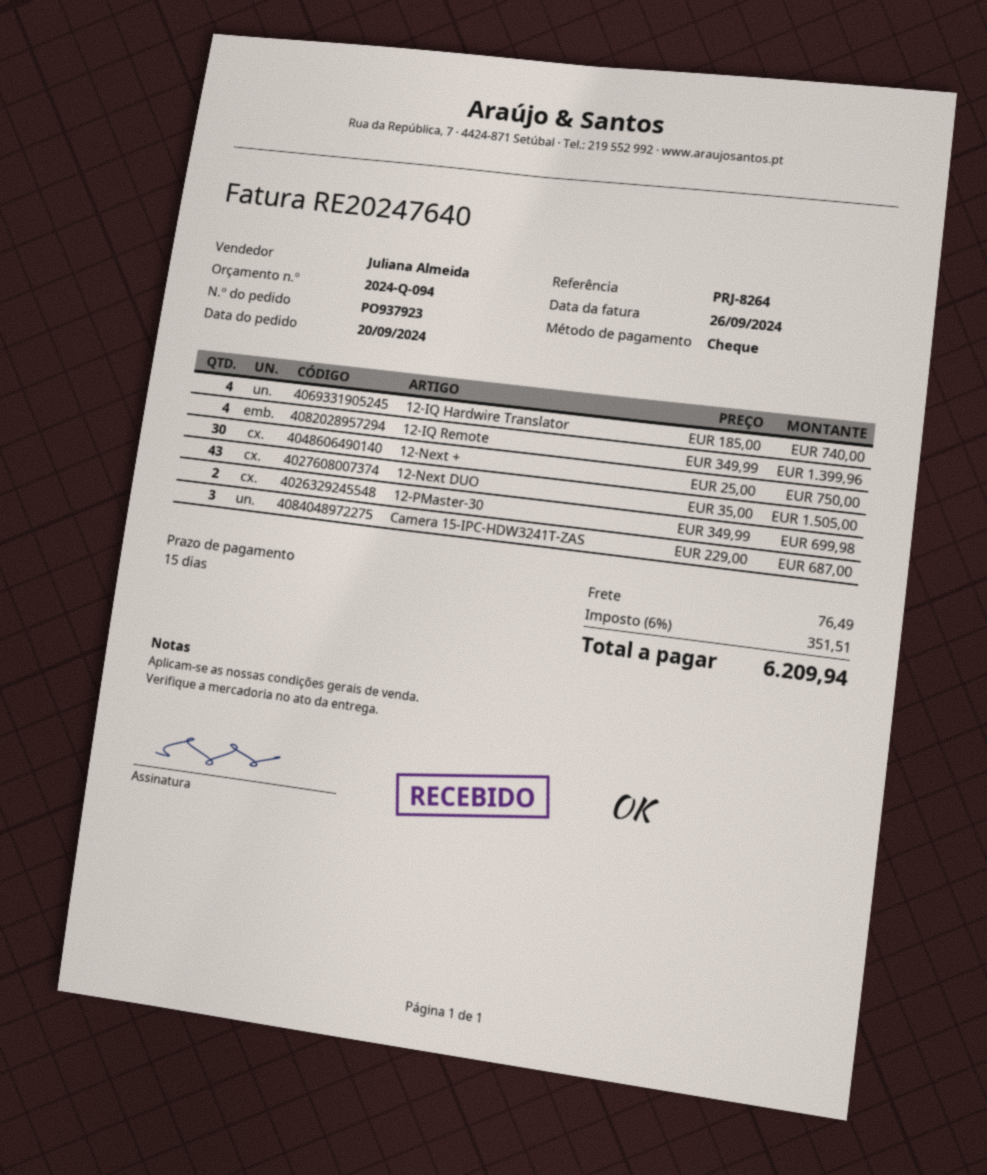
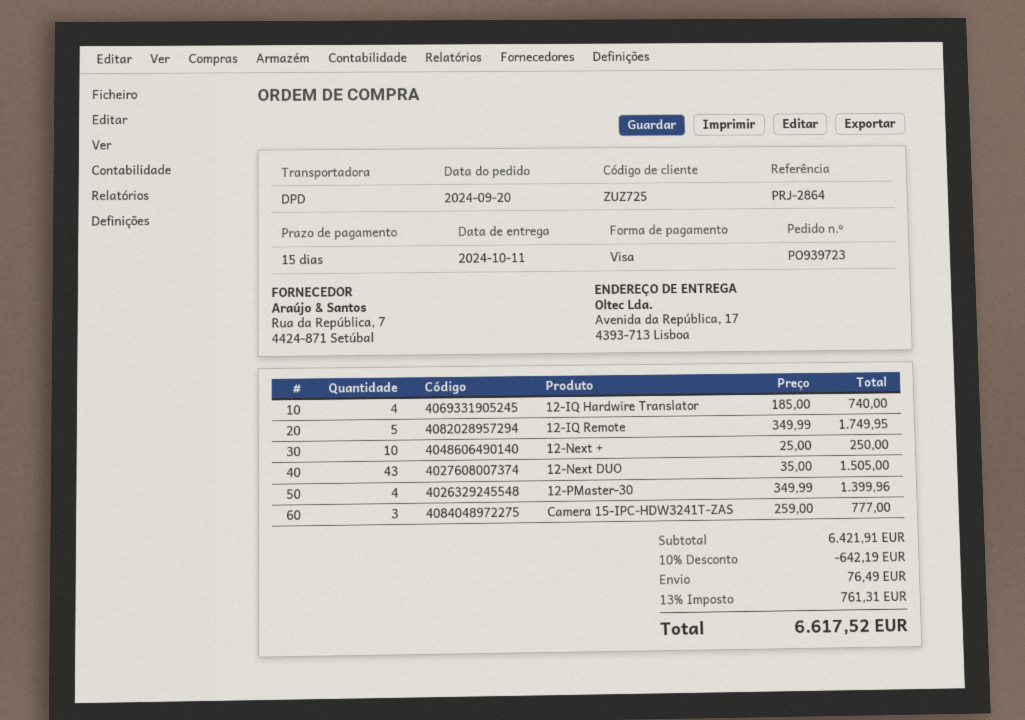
order number: PO937923 -> PO939723
reference: PRJ-8264 -> PRJ-2864
payment method: cheque -> Visa
12-IQ Remote: 4 x 349.99 = 1399.96 -> 5 x 349.99 = 1749.95
12-Next +: 30 x 25.00 = 750.00 -> 10 x 25.00 = 250.00
12-PMaster-30: 2 x 349.99 = 699.98 -> 4 x 349.99 = 1399.96
Camera 15-IPC-HDW3241T-ZAS: 3 x 229.00 = 687.00 -> 3 x 259.00 = 777.00
discount: none -> 10% = 642.19
tax: 6% = 351.51 -> 13% = 761.31
total: 6209.94 -> 6617.52

